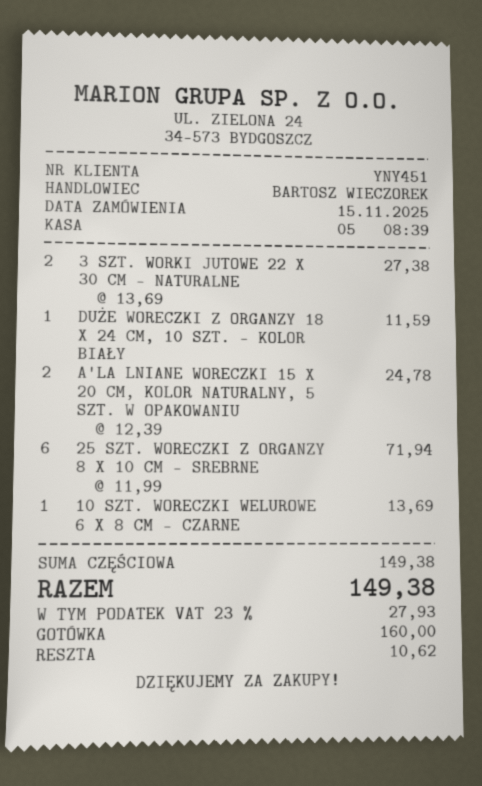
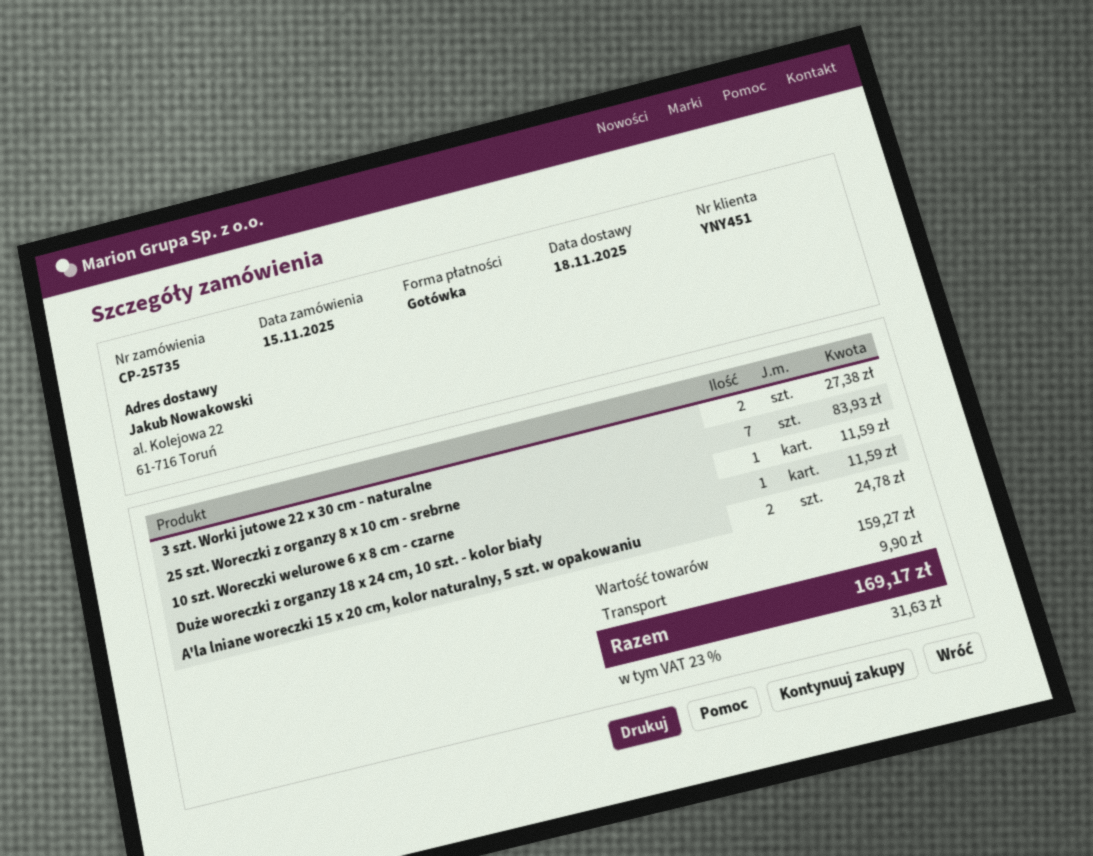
25 SZT. WORECZKI Z ORGANZY 8 X 10 CM - SREBRNE: 6 for 71.94 -> 7 for 83.93
10 SZT. WORECZKI WELUROWE 6 X 8 CM - CZARNE: 1 for 13.69 -> 1 for 11.59
subtotal: 149.38 -> 159.27
shipping: none -> 9.90
tax: 23% = 27.93 -> 23% = 31.63
total: 149.38 -> 169.17

